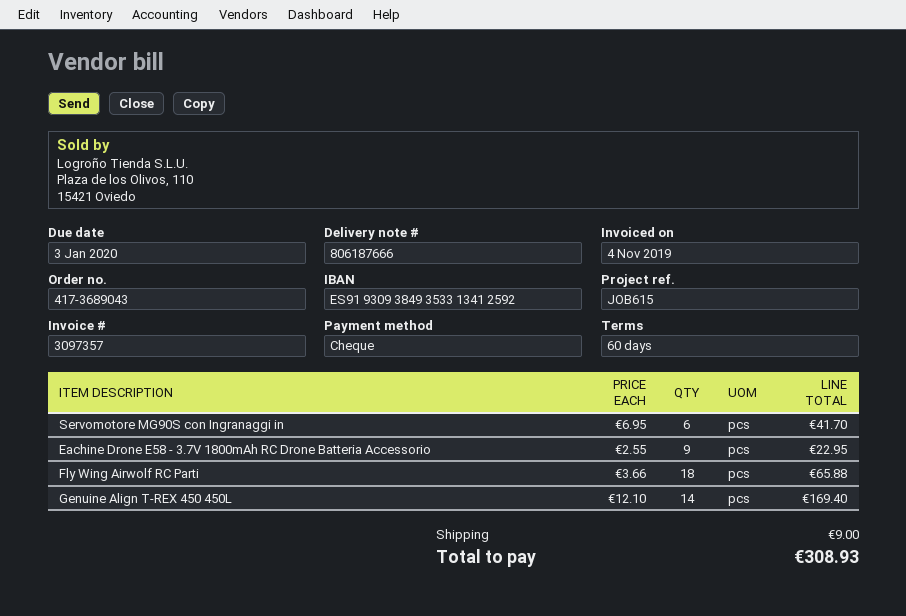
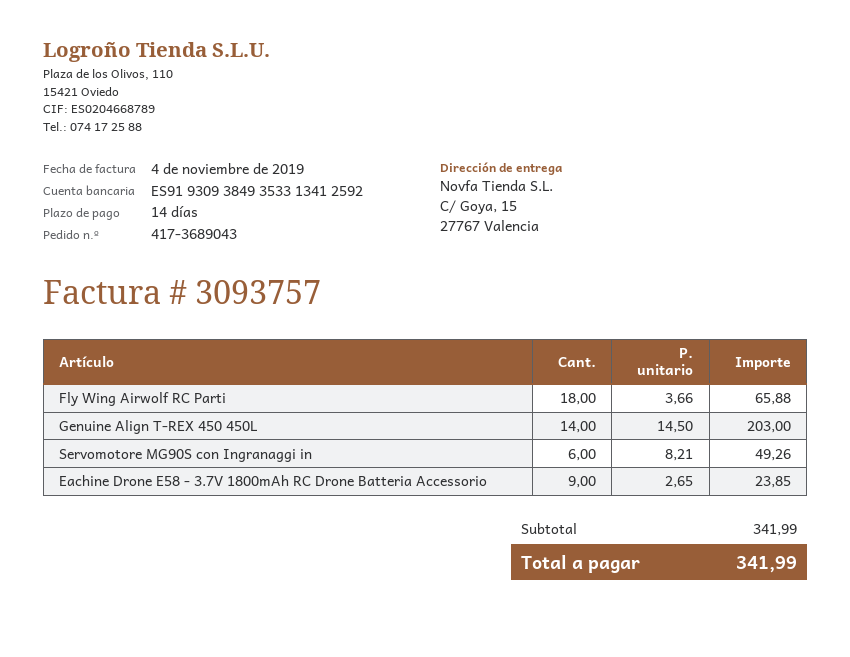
invoice number: 3097357 -> 3093757
payment terms: 60 days -> 14 days
Servomotore MG90S con Ingranaggi in: 6 x 6.95 = 41.70 -> 6 x 8.21 = 49.26
Eachine Drone E58 - 3.7V 1800mAh RC Drone Batteria Accessorio: 9 x 2.55 = 22.95 -> 9 x 2.65 = 23.85
Genuine Align T-REX 450 450L: 14 x 12.10 = 169.40 -> 14 x 14.50 = 203.00
shipping: 9.00 -> none
total: 308.93 -> 341.99

